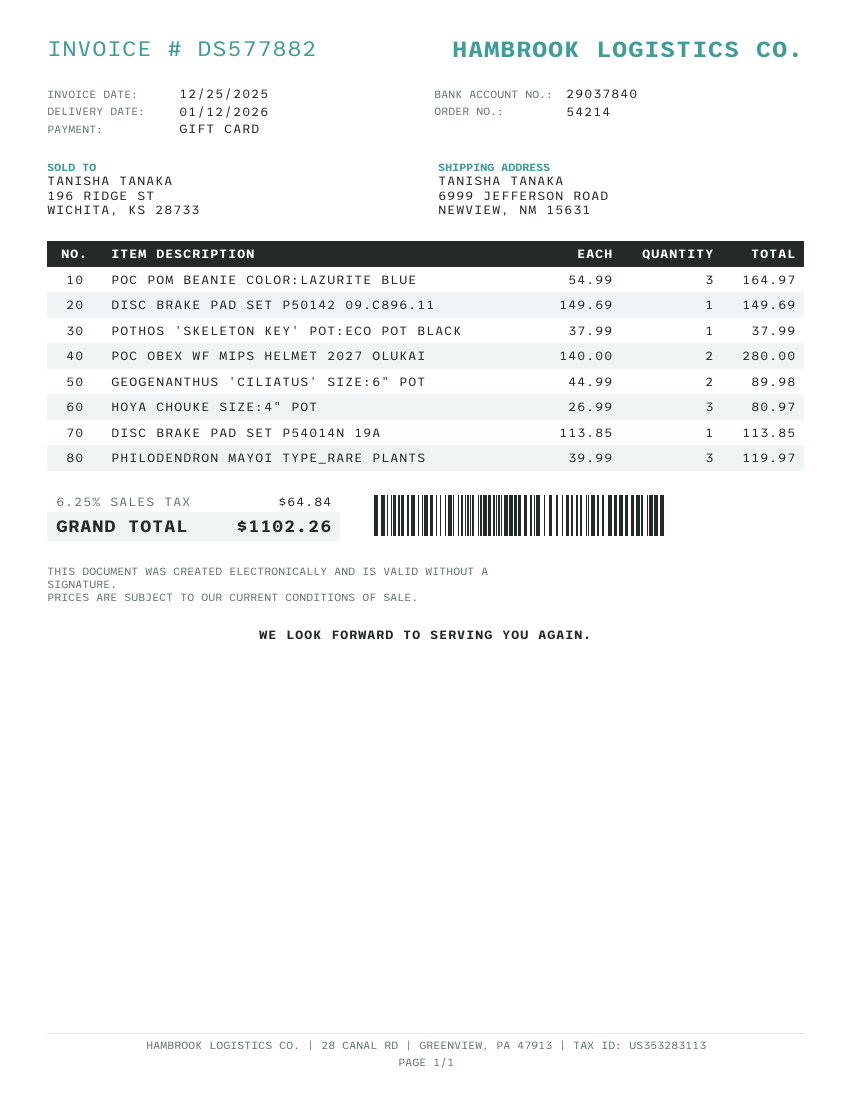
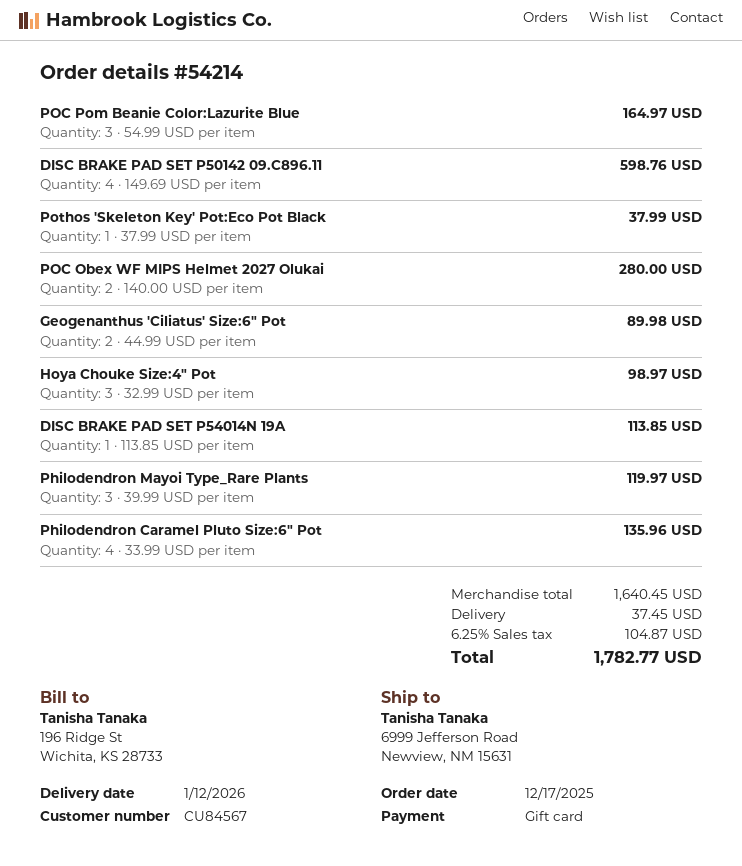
DISC BRAKE PAD SET P50142 09.C896.11: 1 x 149.69 = 149.69 -> 4 x 149.69 = 598.76
HOYA CHOUKE SIZE:4" POT: 3 x 26.99 = 80.97 -> 3 x 32.99 = 98.97
Philodendron Caramel Pluto Size:6" Pot: none -> 4 x 33.99 = 135.96
shipping: none -> 37.45
tax: 6.25% = 64.84 -> 6.25% = 104.87
total: 1102.26 -> 1782.77

